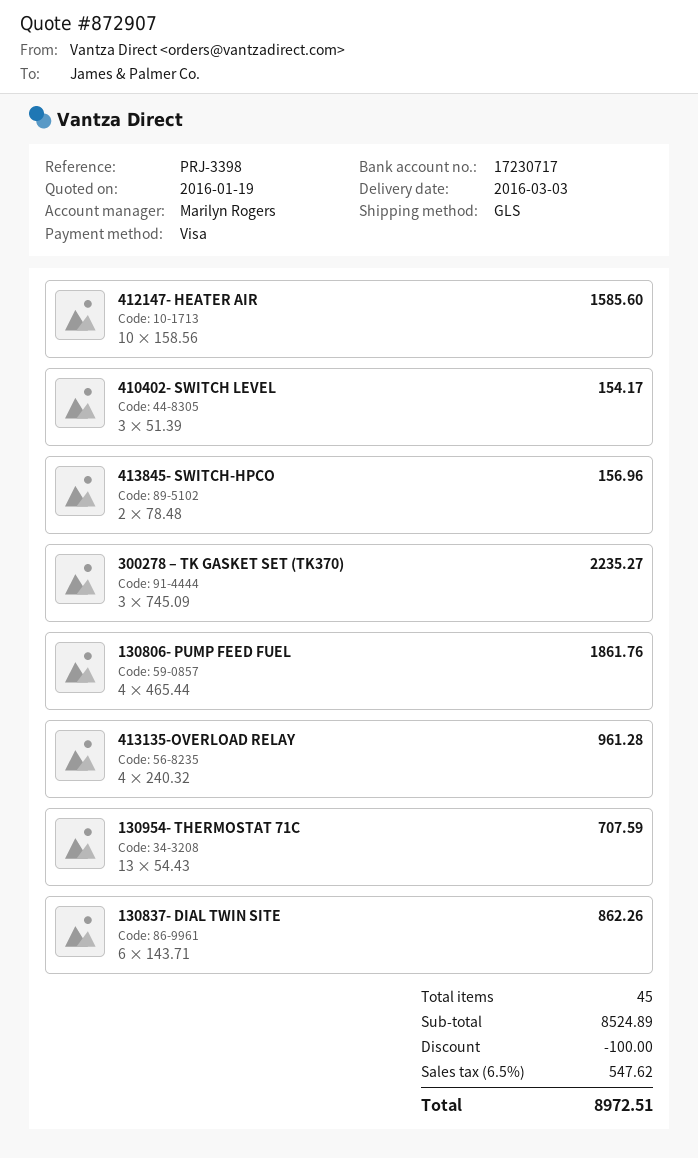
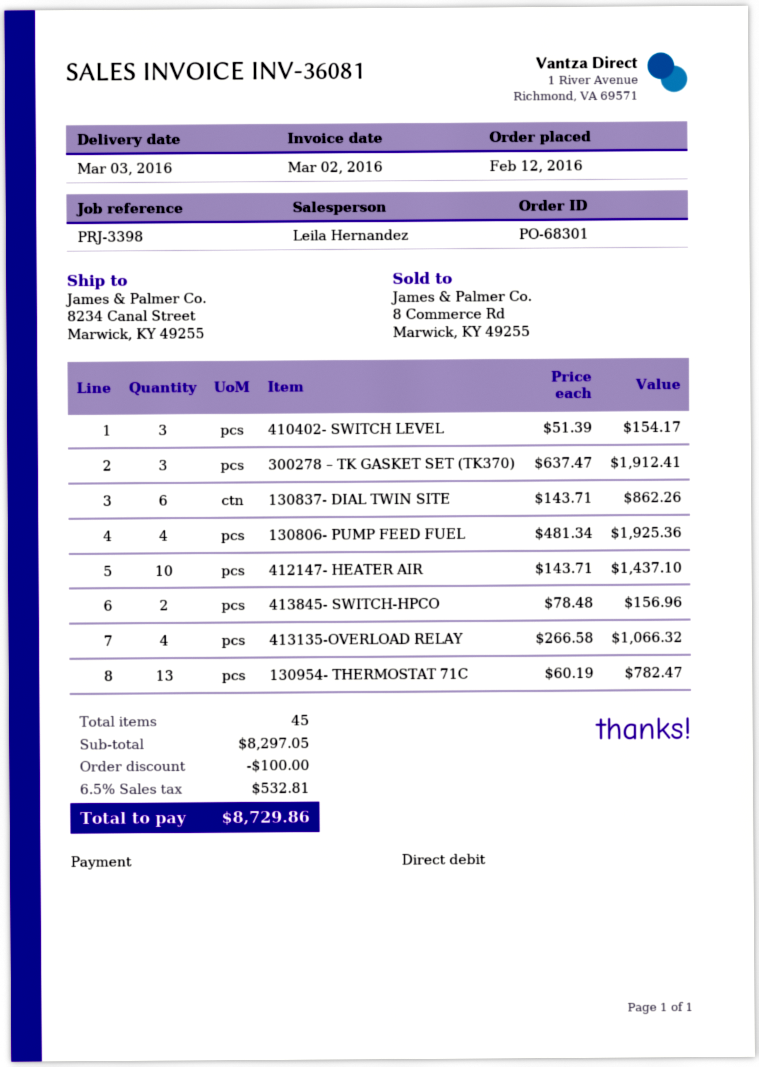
sales rep: Marilyn Rogers -> Leila Hernandez
payment method: Visa -> direct debit
412147- HEATER AIR: 10 x 158.56 = 1585.60 -> 10 x 143.71 = 1437.10
300278 – TK GASKET SET (TK370): 3 x 745.09 = 2235.27 -> 3 x 637.47 = 1912.41
130806- PUMP FEED FUEL: 4 x 465.44 = 1861.76 -> 4 x 481.34 = 1925.36
413135-OVERLOAD RELAY: 4 x 240.32 = 961.28 -> 4 x 266.58 = 1066.32
130954- THERMOSTAT 71C: 13 x 54.43 = 707.59 -> 13 x 60.19 = 782.47
subtotal: 8524.89 -> 8297.05
tax: 6.5% = 547.62 -> 6.5% = 532.81
total: 8972.51 -> 8729.86

